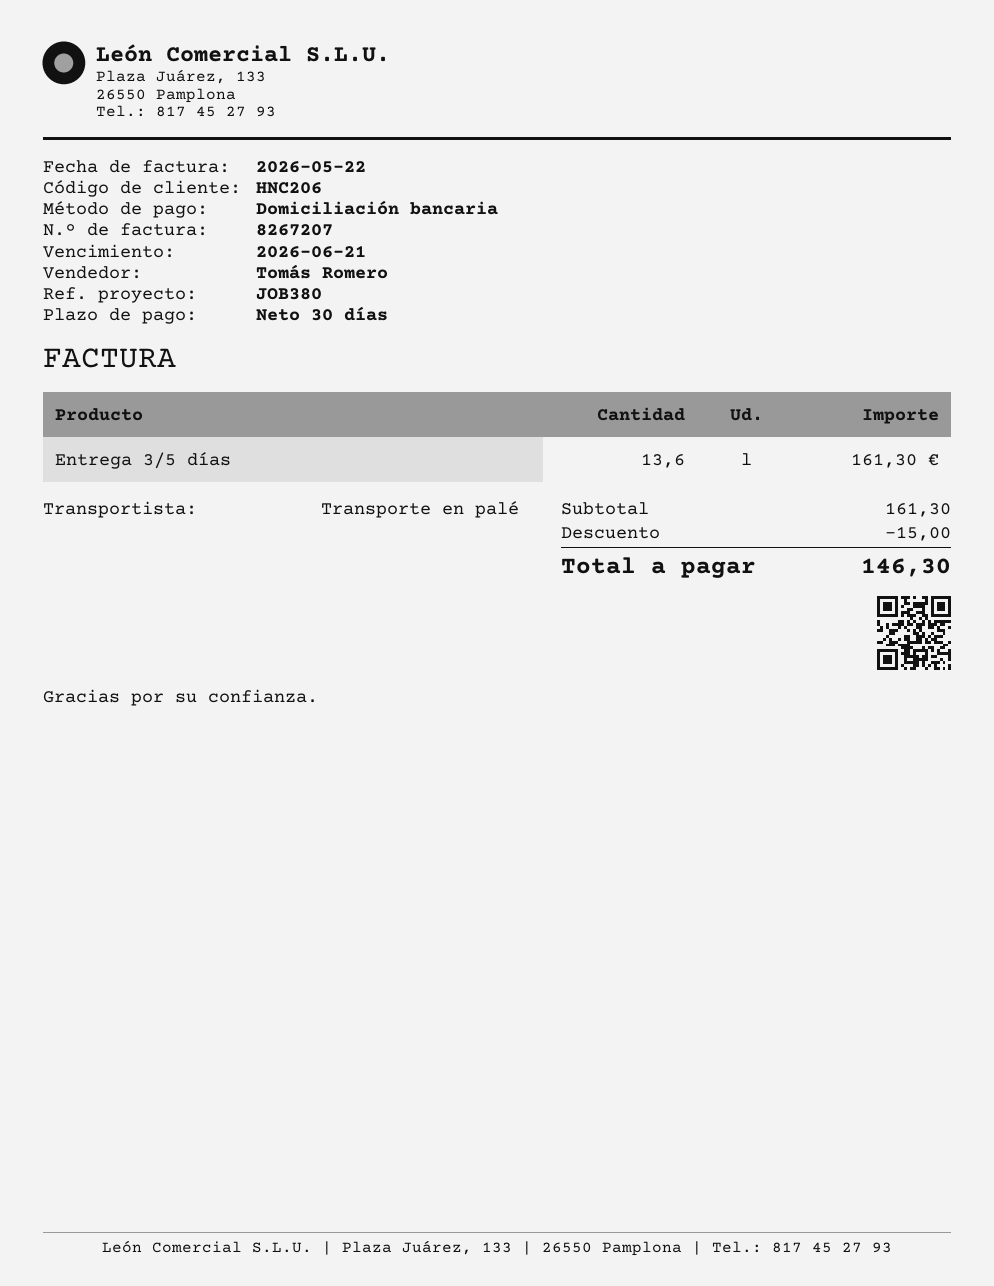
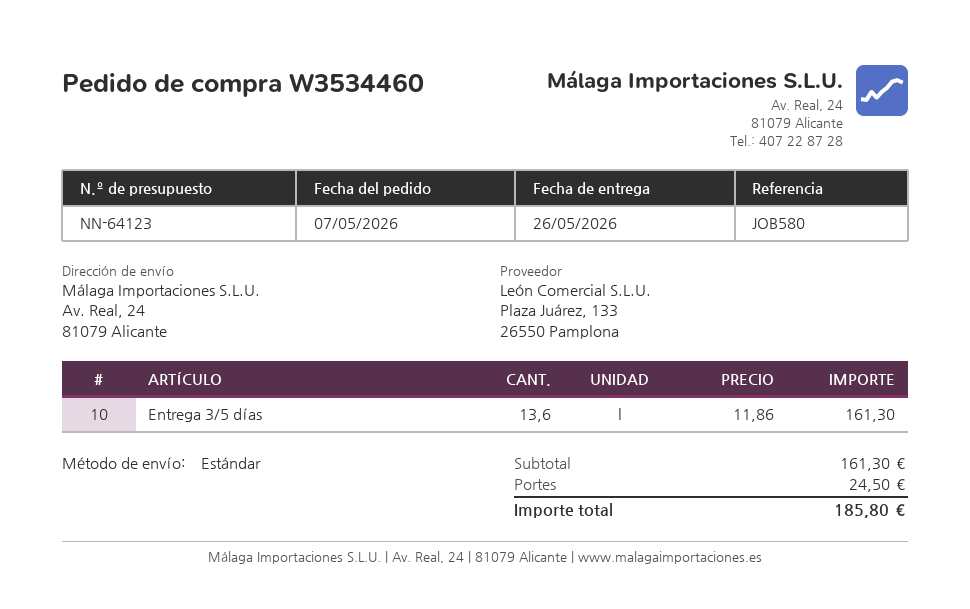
reference: JOB380 -> JOB580
shipping method: pallet freight -> standard
discount: 15.00 -> none
shipping: none -> 24.50
total: 146.30 -> 185.80

